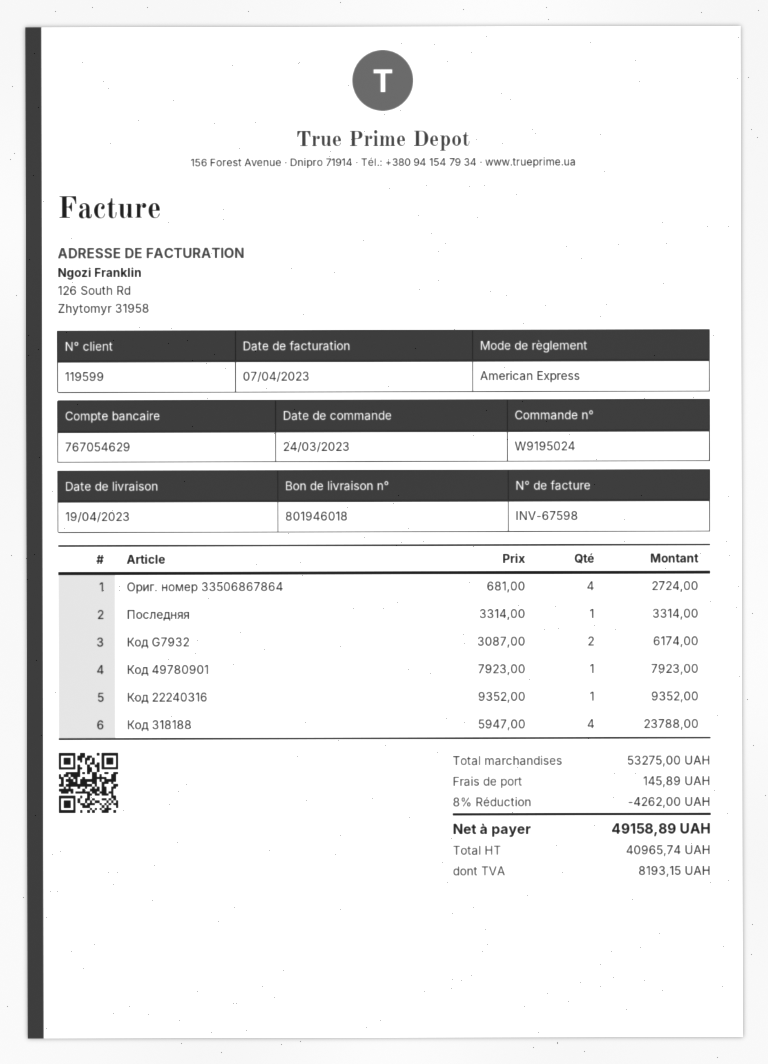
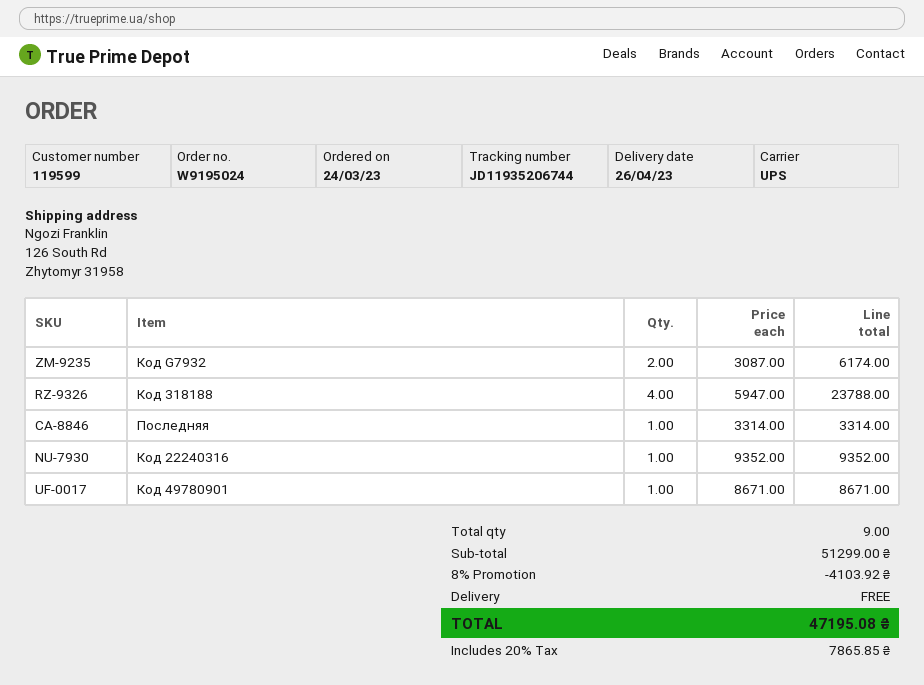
delivery date: 2023-04-19 -> 2023-04-26
Ориг. номер 33506867864: 4 x 681.00 = 2724.00 -> none
Код 49780901: 1 x 7923.00 = 7923.00 -> 1 x 8671.00 = 8671.00
subtotal: 53275.00 -> 51299.00
discount: 8% = 4262.00 -> 8% = 4103.92
shipping: 145.89 -> 0.00
tax: 8193.15 -> 7865.85
total: 49158.89 -> 47195.08

